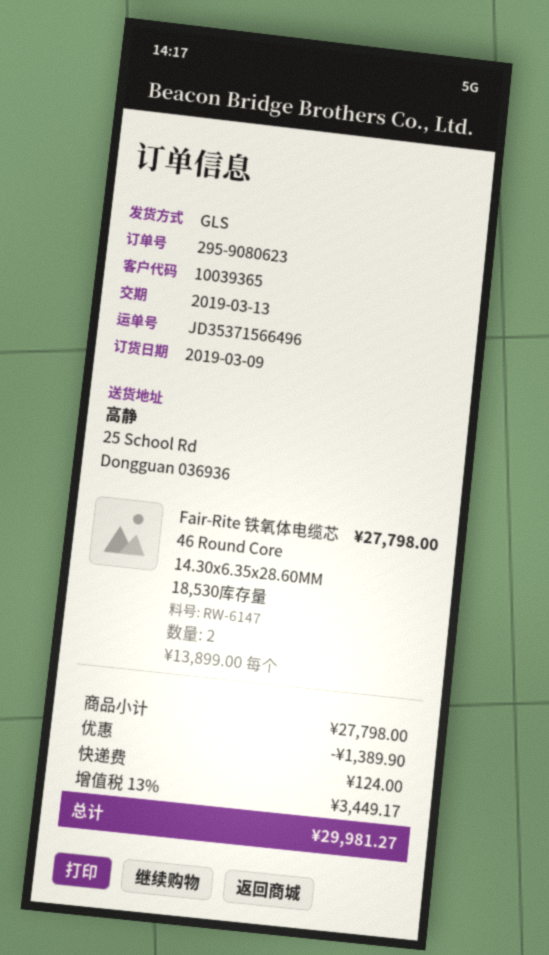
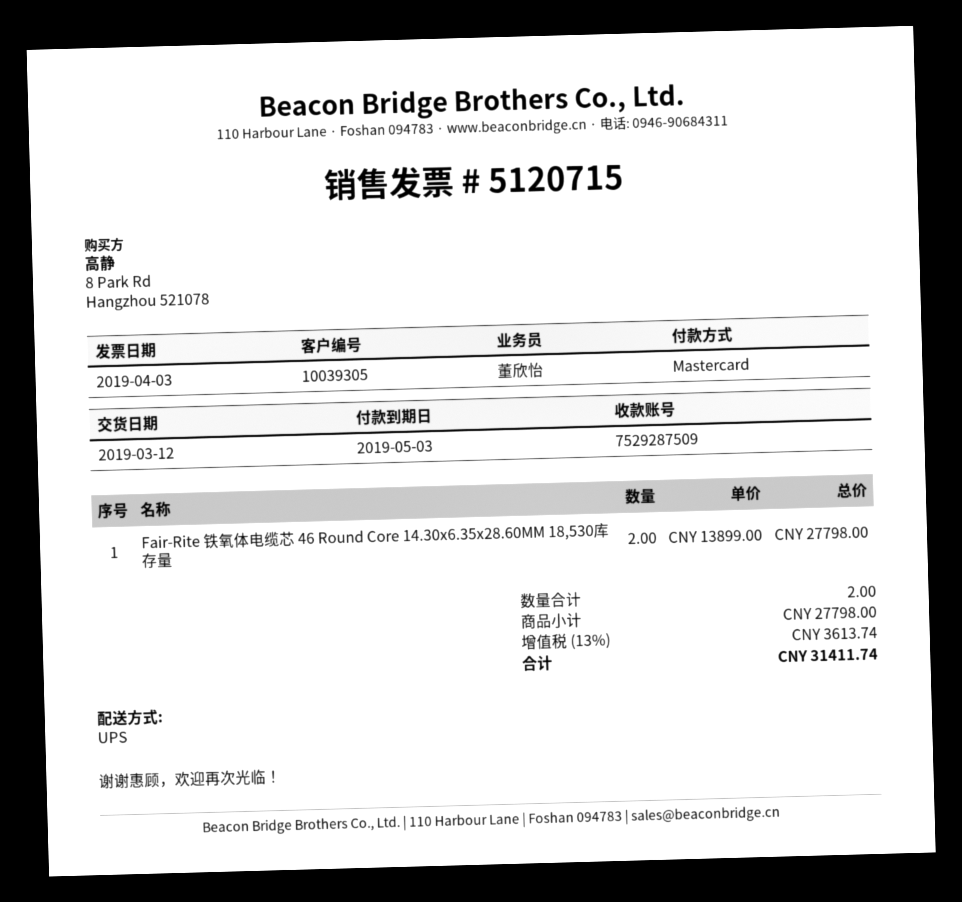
delivery date: 2019-03-13 -> 2019-03-12
customer number: 10039365 -> 10039305
shipping method: GLS -> UPS
discount: 1389.90 -> none
shipping: 124.00 -> none
tax: 13% = 3449.17 -> 13% = 3613.74
total: 29981.27 -> 31411.74

